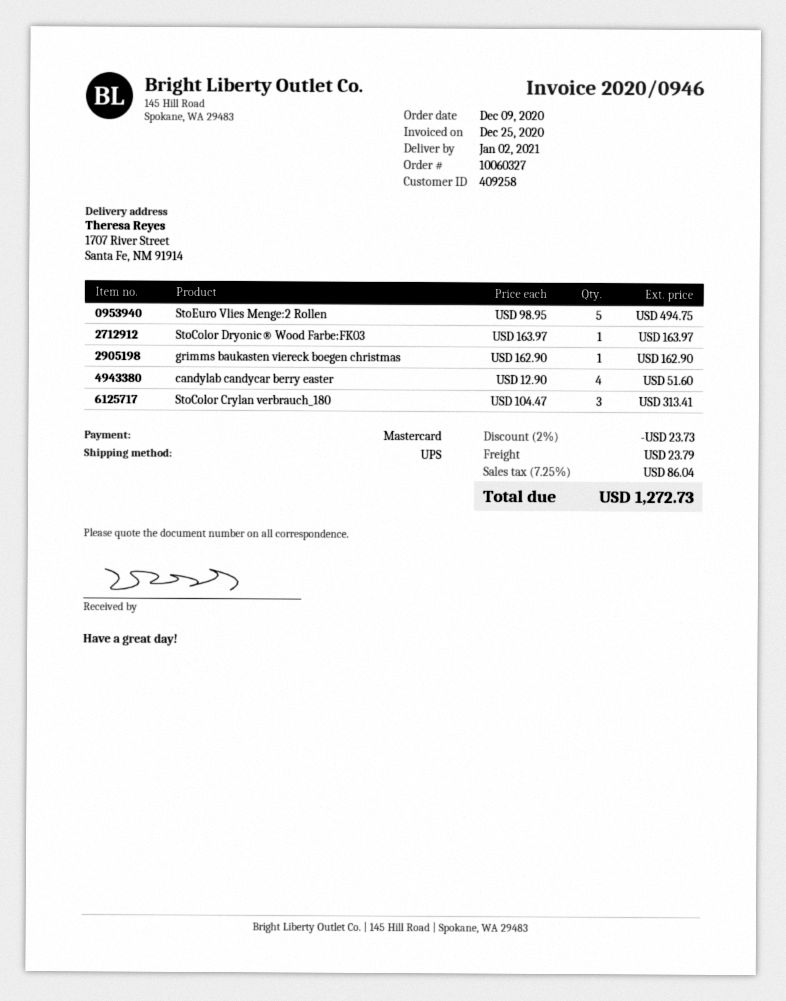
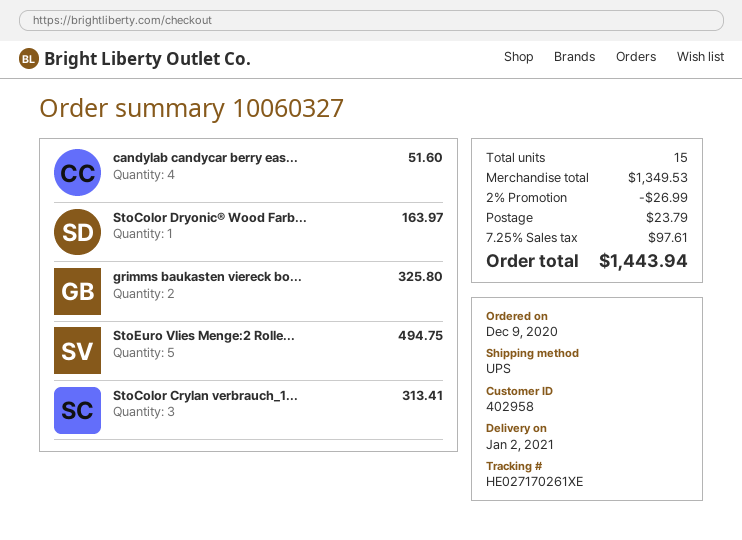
customer number: 409258 -> 402958
grimms baukasten viereck boegen christmas: 1 for 162.90 -> 2 for 325.80
discount: 2% = 23.73 -> 2% = 26.99
tax: 7.25% = 86.04 -> 7.25% = 97.61
total: 1272.73 -> 1443.94

